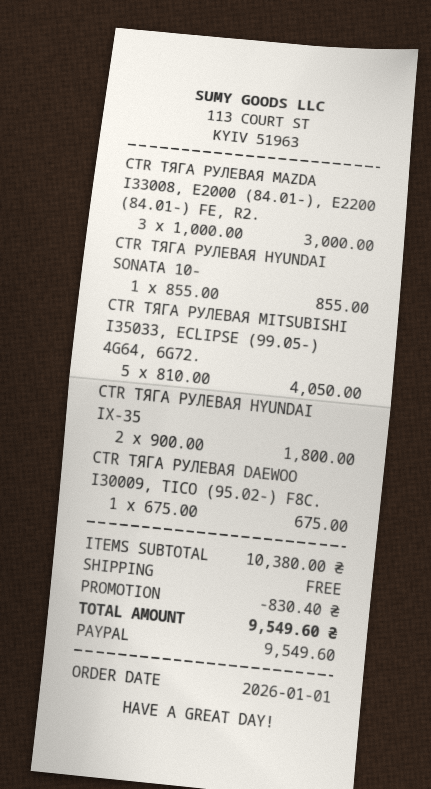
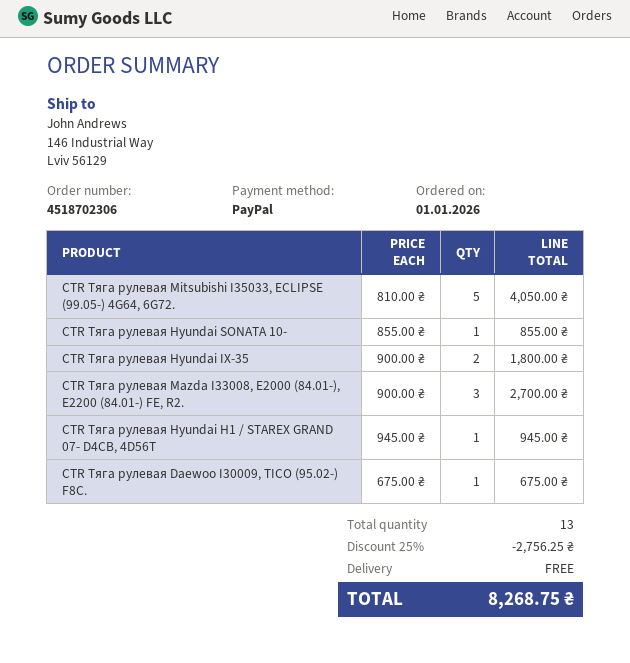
CTR ТЯГА РУЛЕВАЯ MAZDA I33008, E2000 (84.01-), E2200 (84.01-) FE, R2.: 3 x 1000.00 = 3000.00 -> 3 x 900.00 = 2700.00
CTR Тяга рулевая Hyundai H1 / STAREX GRAND 07- D4CB, 4D56T: none -> 1 x 945.00 = 945.00
discount: 830.40 -> 2756.25
total: 9549.60 -> 8268.75

